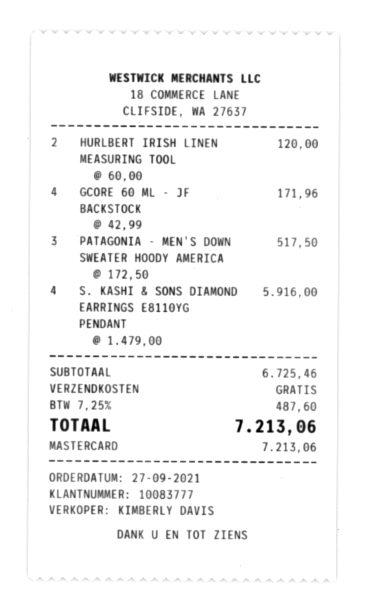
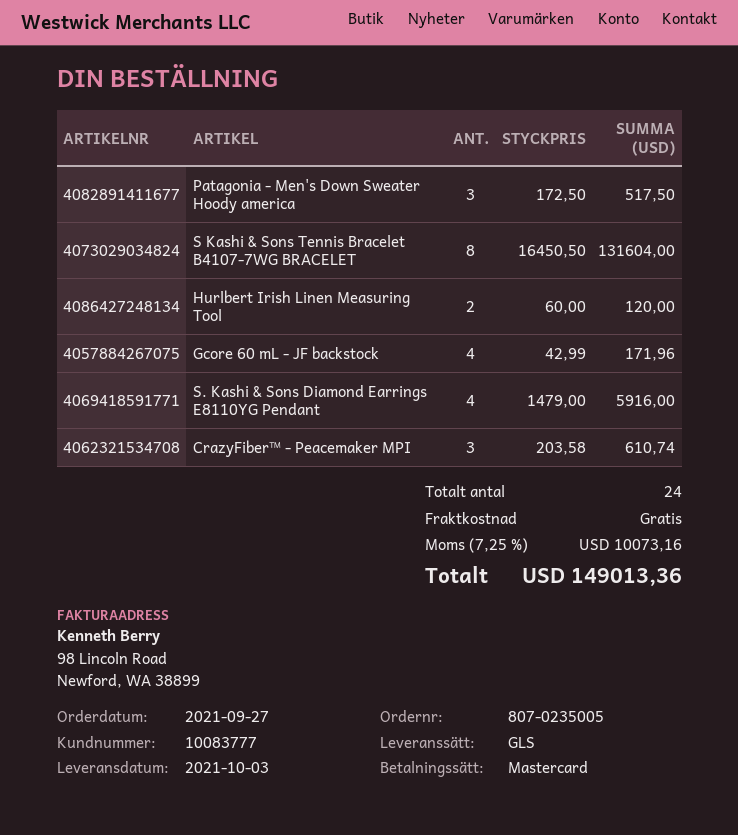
S Kashi & Sons Tennis Bracelet B4107-7WG BRACELET: none -> 8 x 16450.50 = 131604.00
CrazyFiber™ - Peacemaker MPI: none -> 3 x 203.58 = 610.74
tax: 7.25% = 487.60 -> 7.25% = 10073.16
total: 7213.06 -> 149013.36

